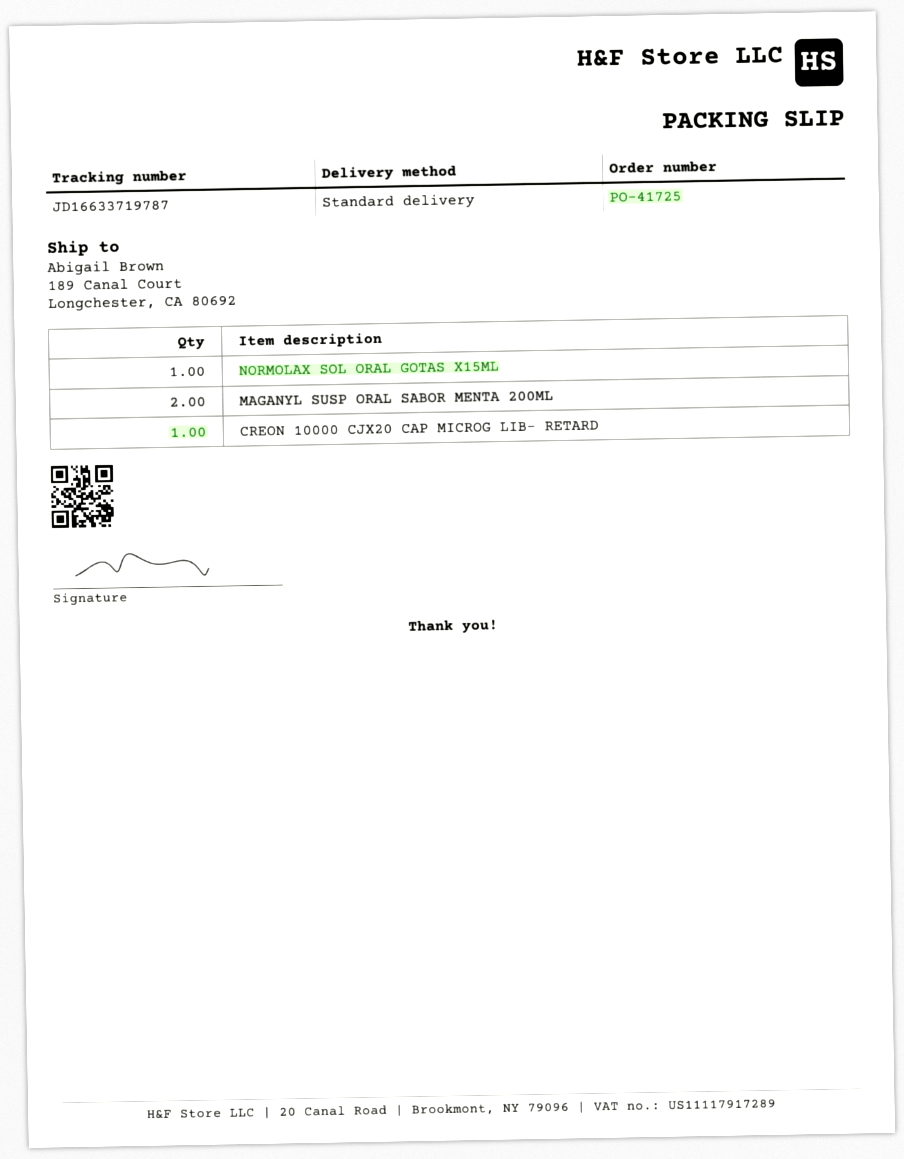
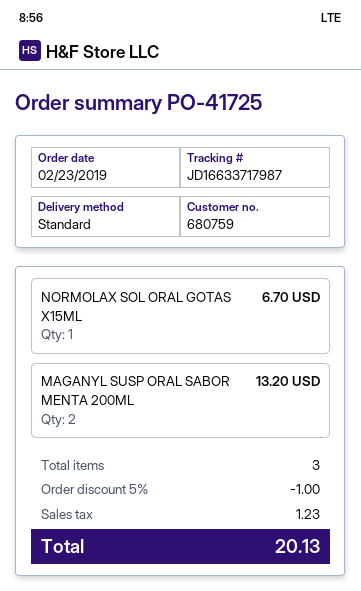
tracking number: JD16633719787 -> JD16633717987
CREON 10000 CJX20 CAP MICROG LIB- RETARD: 1 -> none

